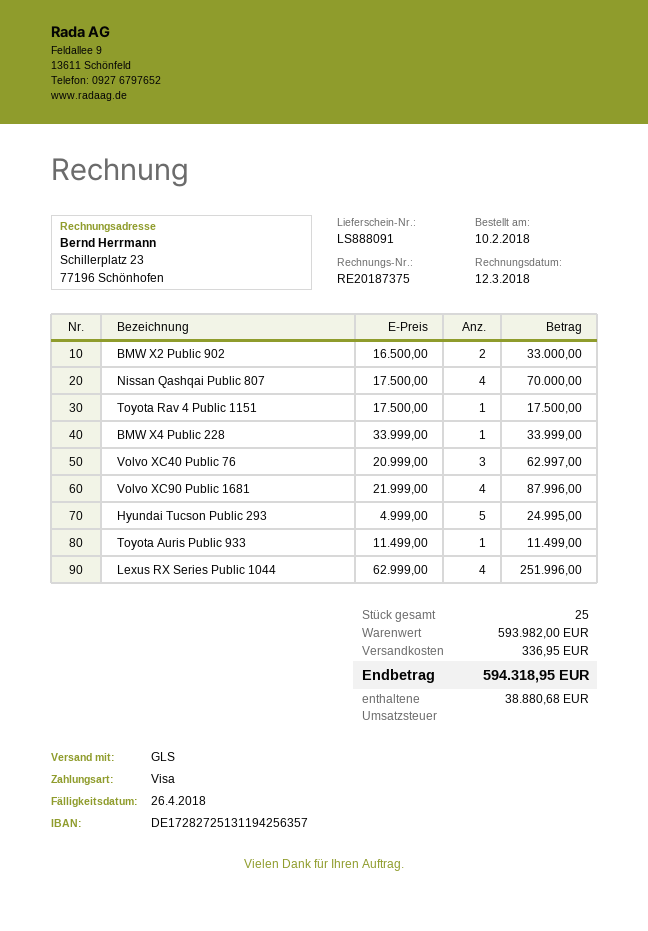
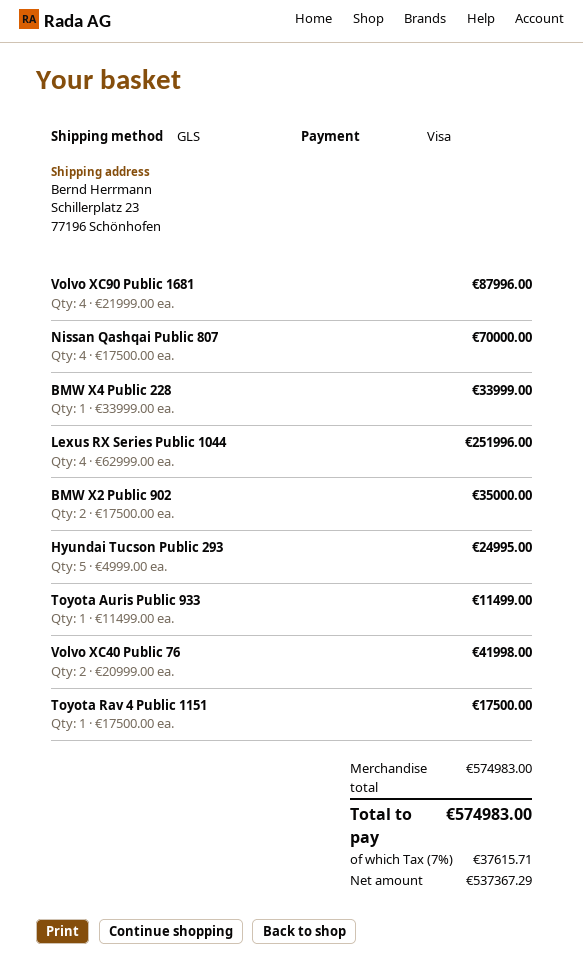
BMW X2 Public 902: 2 x 16500.00 = 33000.00 -> 2 x 17500.00 = 35000.00
Volvo XC40 Public 76: 3 x 20999.00 = 62997.00 -> 2 x 20999.00 = 41998.00
subtotal: 593982.00 -> 574983.00
shipping: 336.95 -> none
tax: 38880.68 -> 37615.71
total: 594318.95 -> 574983.00

